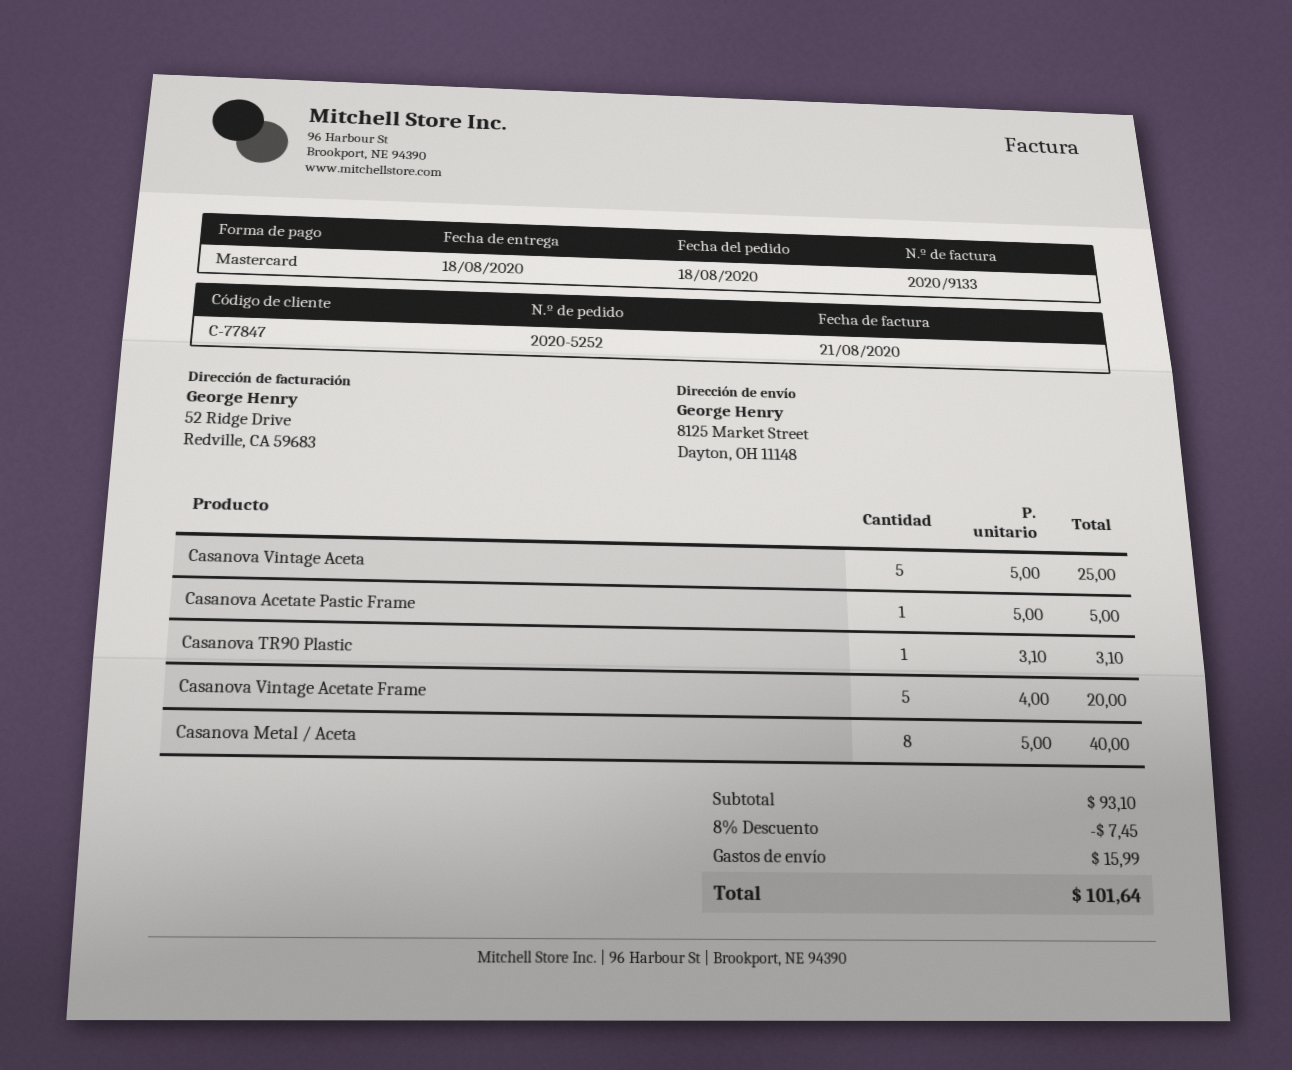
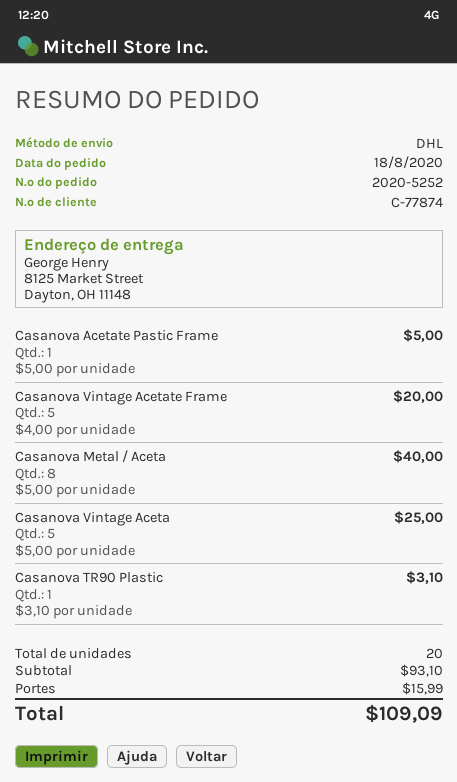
customer number: C-77847 -> C-77874
discount: 8% = 7.45 -> none
total: 101.64 -> 109.09

